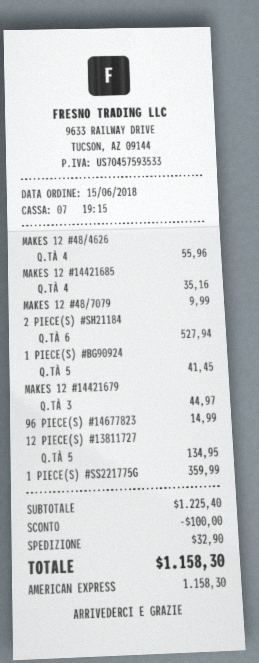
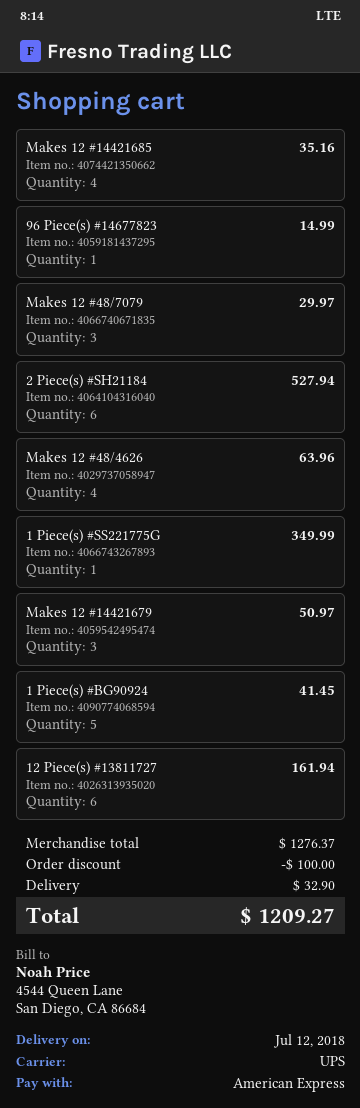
MAKES 12 #48/4626: 4 for 55.96 -> 4 for 63.96
MAKES 12 #48/7079: 1 for 9.99 -> 3 for 29.97
MAKES 12 #14421679: 3 for 44.97 -> 3 for 50.97
12 PIECE(S) #13811727: 5 for 134.95 -> 6 for 161.94
1 PIECE(S) #SS221775G: 1 for 359.99 -> 1 for 349.99
subtotal: 1225.40 -> 1276.37
total: 1158.30 -> 1209.27

